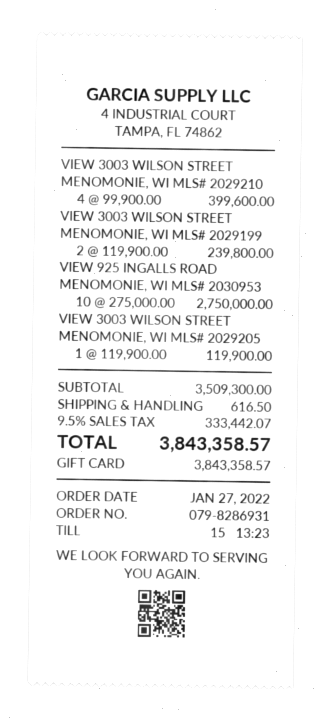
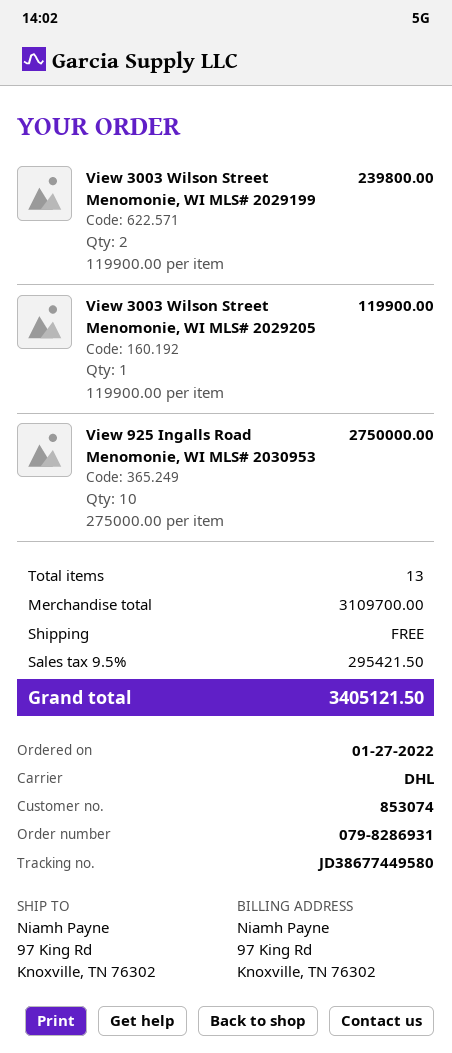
VIEW 3003 WILSON STREET MENOMONIE, WI MLS# 2029210: 4 x 99900.00 = 399600.00 -> none
subtotal: 3509300.00 -> 3109700.00
shipping: 616.50 -> 0.00
tax: 9.5% = 333442.07 -> 9.5% = 295421.50
total: 3843358.57 -> 3405121.50

